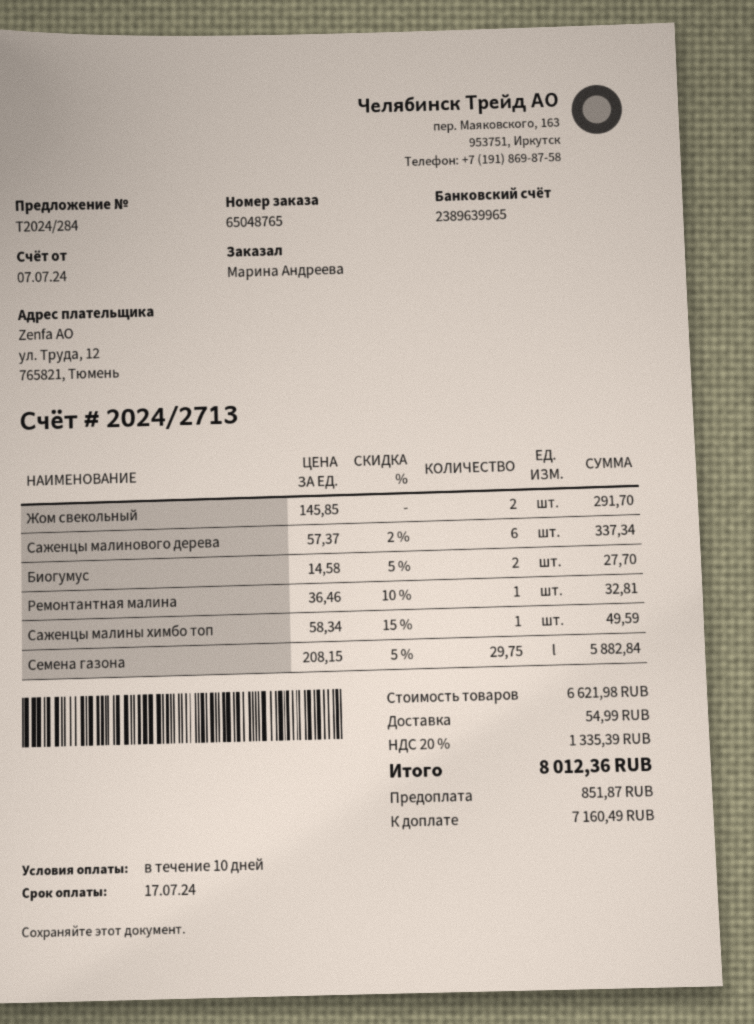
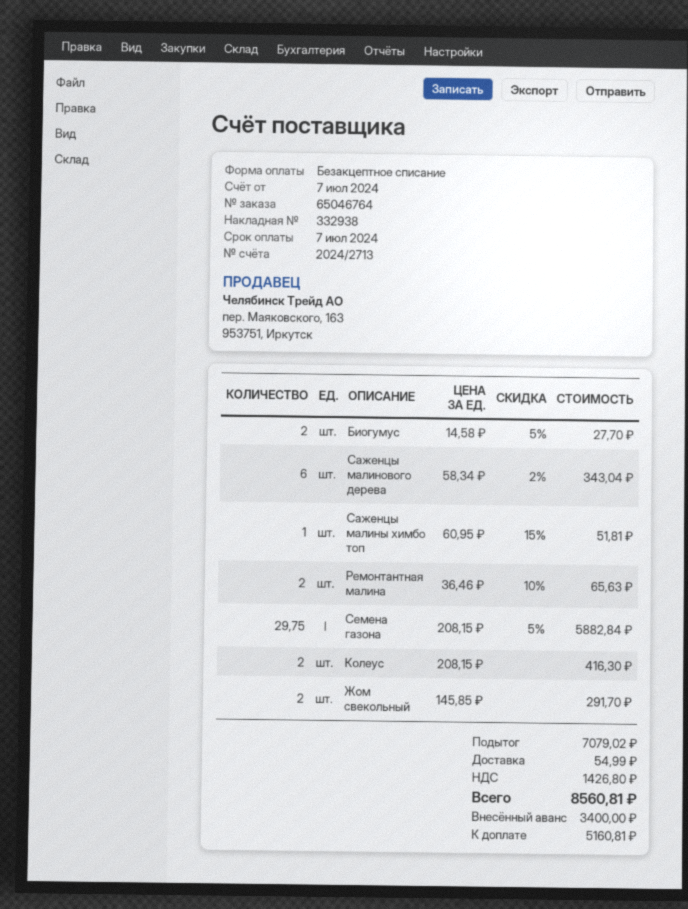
order number: 65048765 -> 65046764
due date: 2024-07-17 -> 2024-07-07
Саженцы малинового дерева: 6 x 57.37 - 2% = 337.34 -> 6 x 58.34 - 2% = 343.04
Ремонтантная малина: 1 x 36.46 - 10% = 32.81 -> 2 x 36.46 - 10% = 65.63
Саженцы малины химбо топ: 1 x 58.34 - 15% = 49.59 -> 1 x 60.95 - 15% = 51.81
Колеус: none -> 2 x 208.15 = 416.30
subtotal: 6621.98 -> 7079.02
tax: 1335.39 -> 1426.80
total: 8012.36 -> 8560.81
deposit: 851.87 -> 3400.00
balance: 7160.49 -> 5160.81

